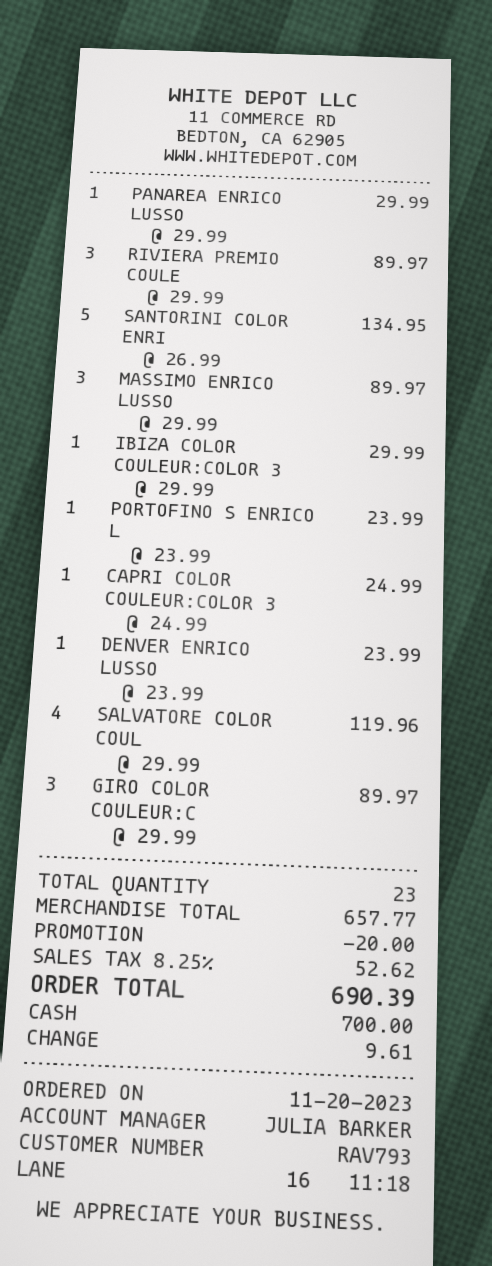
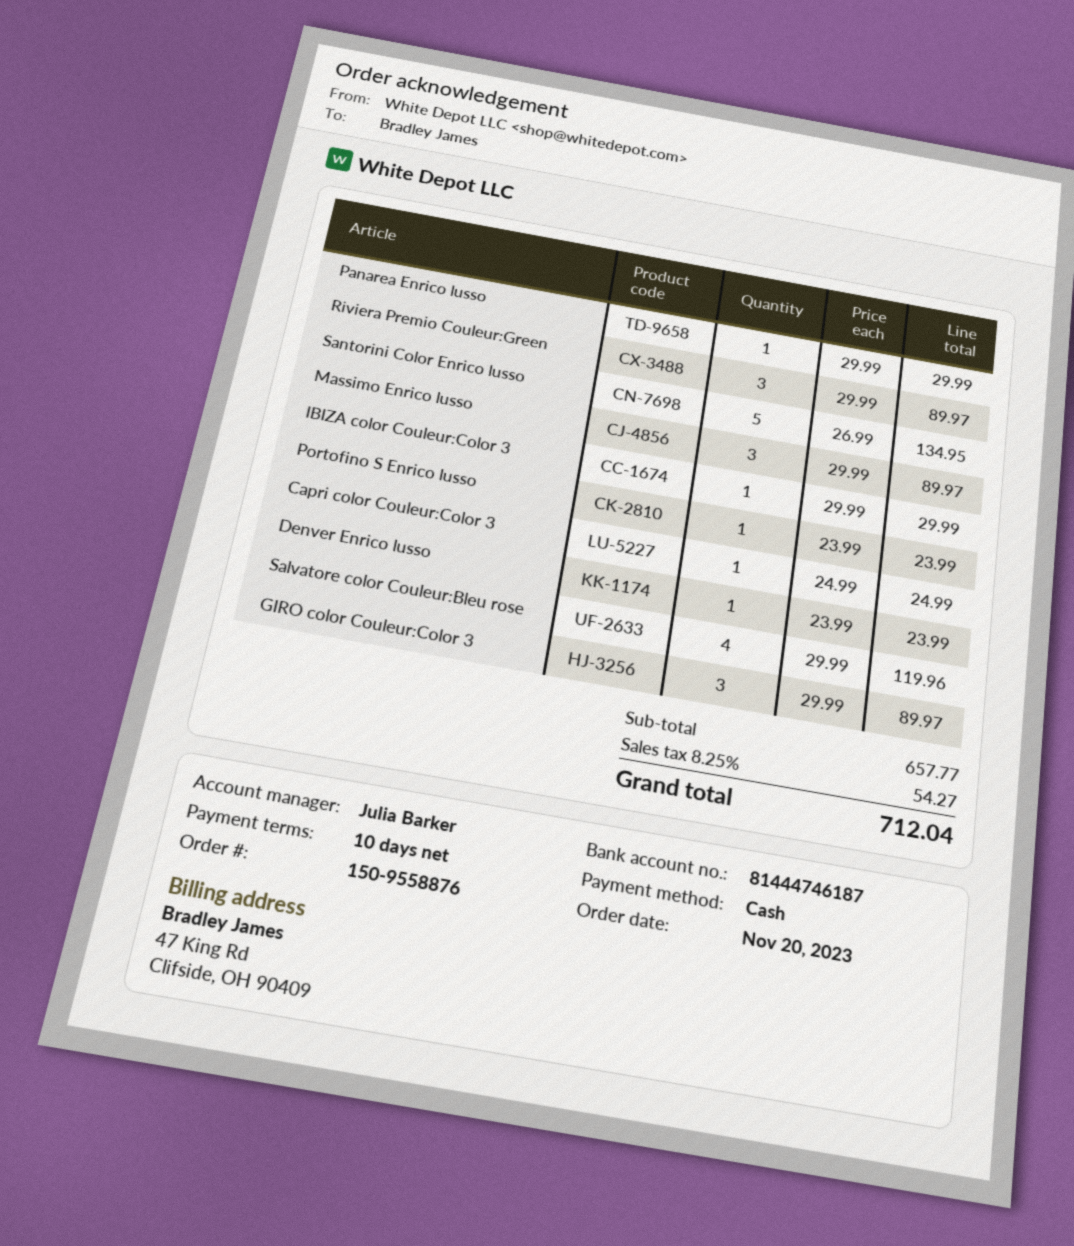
discount: 20.00 -> none
tax: 8.25% = 52.62 -> 8.25% = 54.27
total: 690.39 -> 712.04

